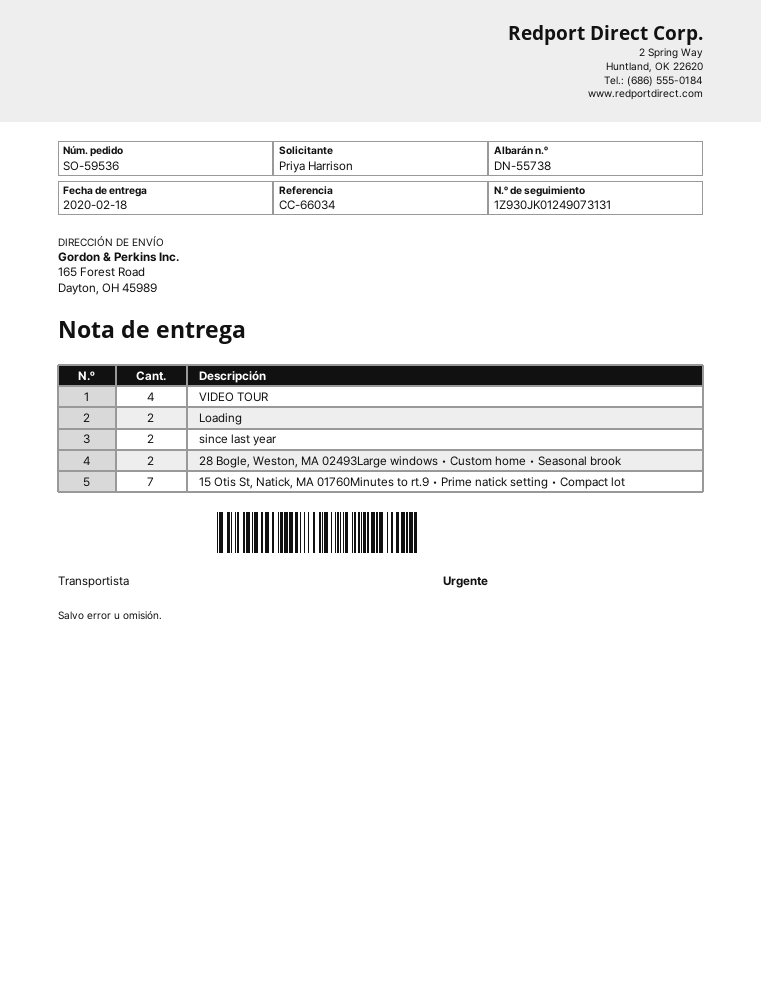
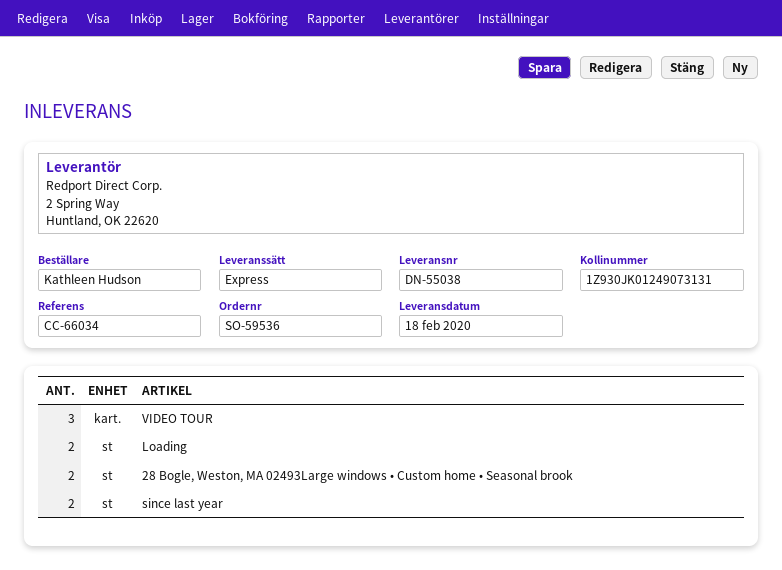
delivery note number: DN-55738 -> DN-55038
ordered by: Priya Harrison -> Kathleen Hudson
VIDEO TOUR: 4 -> 3
15 Otis St, Natick, MA 01760Minutes to rt.9 • Prime natick setting • Compact lot: 7 -> none

